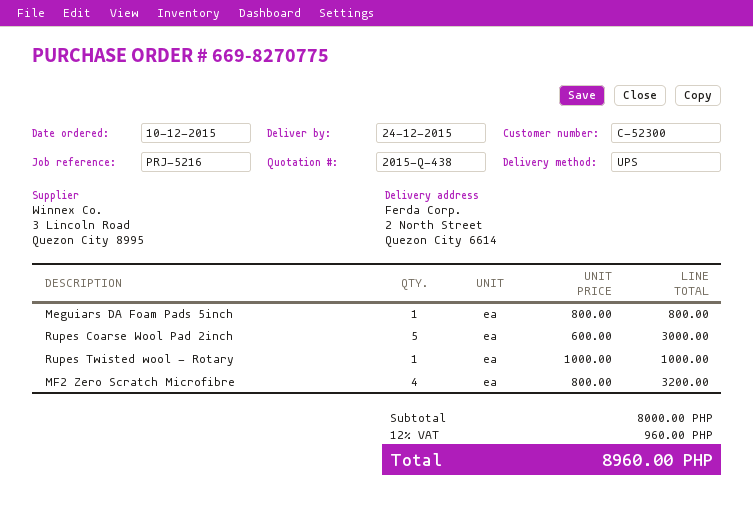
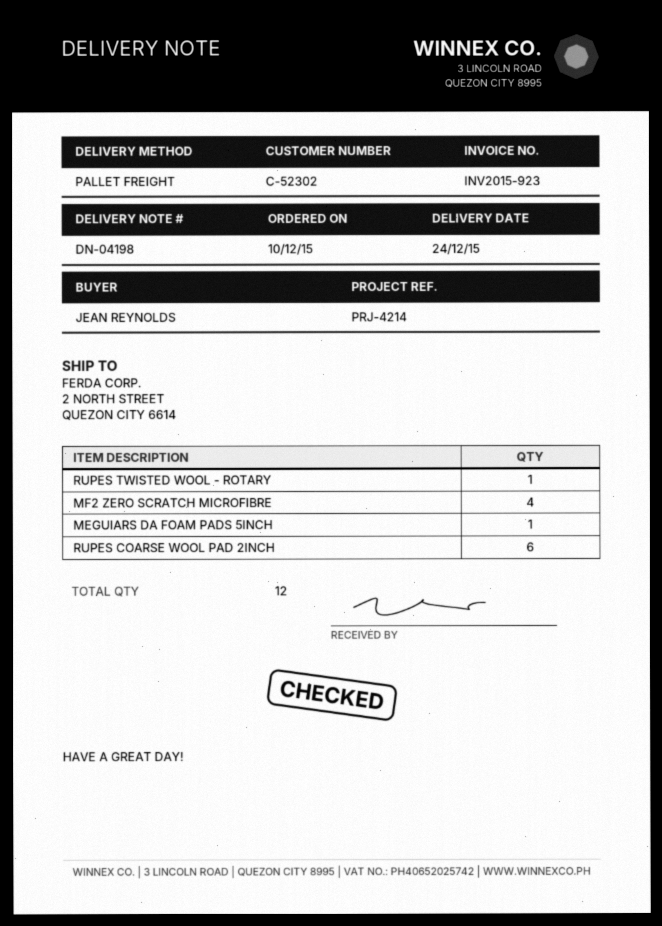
customer number: C-52300 -> C-52302
reference: PRJ-5216 -> PRJ-4214
shipping method: UPS -> pallet freight
Rupes Coarse Wool Pad 2inch: 5 -> 6

